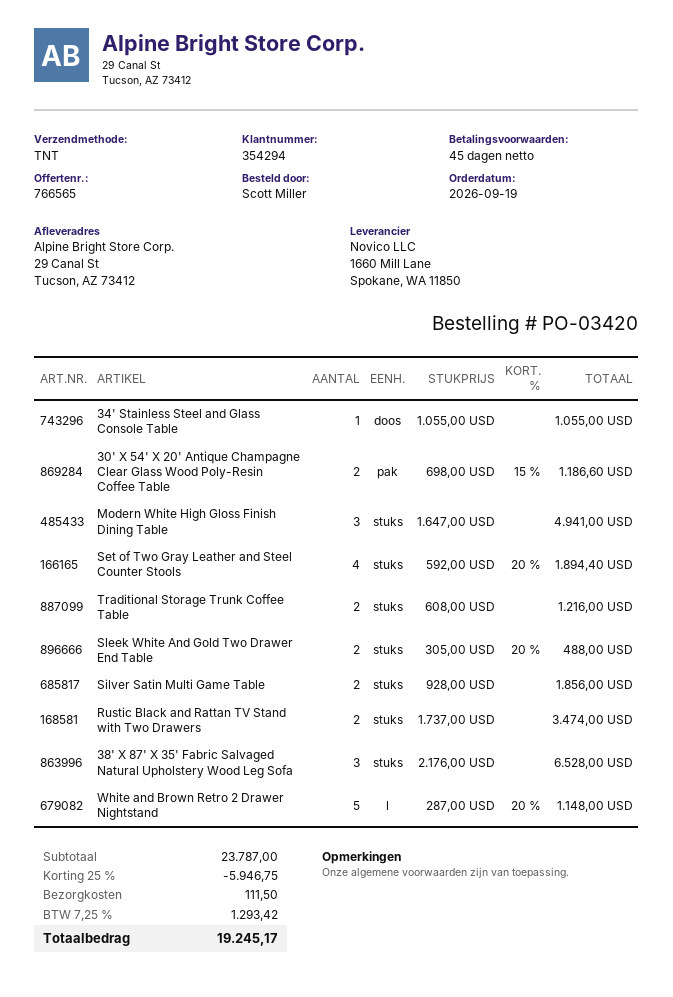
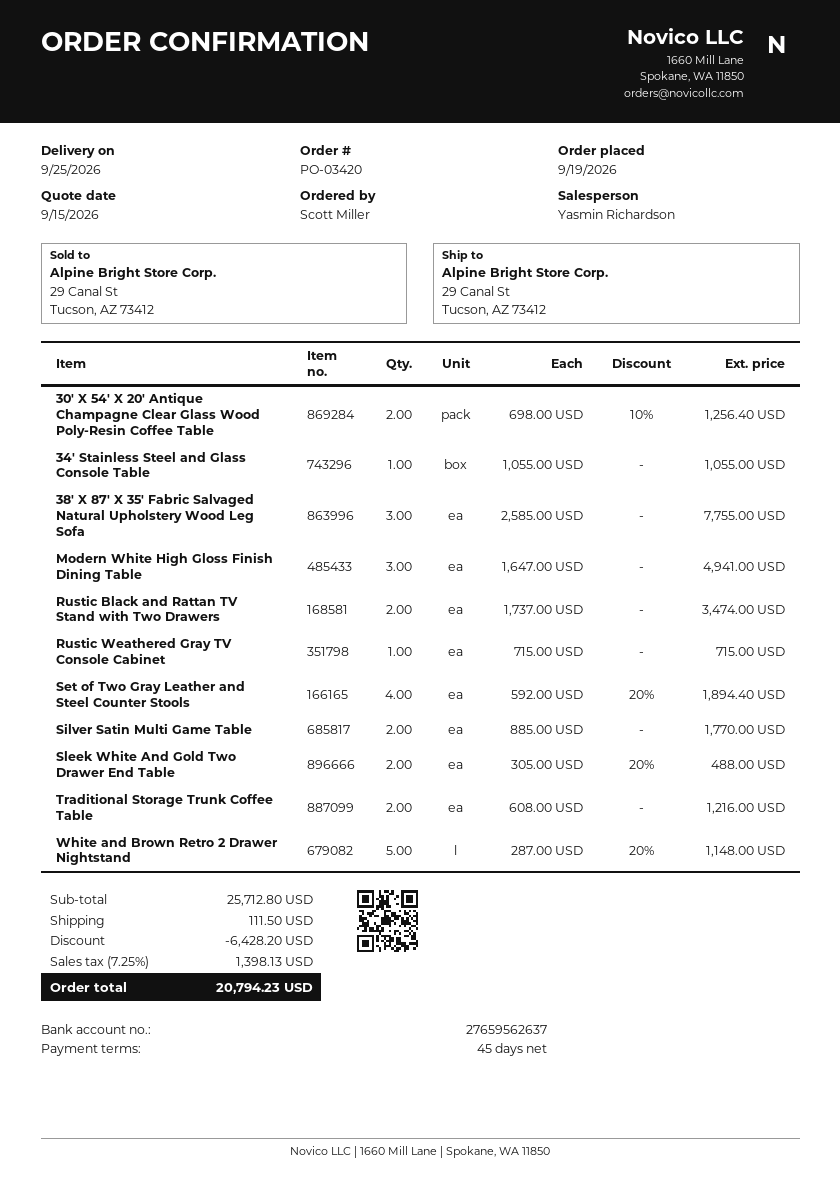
30' X 54' X 20' Antique Champagne Clear Glass Wood Poly-Resin Coffee Table: 2 x 698.00 - 15% = 1186.60 -> 2 x 698.00 - 10% = 1256.40
Silver Satin Multi Game Table: 2 x 928.00 = 1856.00 -> 2 x 885.00 = 1770.00
38' X 87' X 35' Fabric Salvaged Natural Upholstery Wood Leg Sofa: 3 x 2176.00 = 6528.00 -> 3 x 2585.00 = 7755.00
Rustic Weathered Gray TV Console Cabinet: none -> 1 x 715.00 = 715.00
subtotal: 23787.00 -> 25712.80
discount: 5946.75 -> 6428.20
tax: 7.25% = 1293.42 -> 7.25% = 1398.13
total: 19245.17 -> 20794.23

